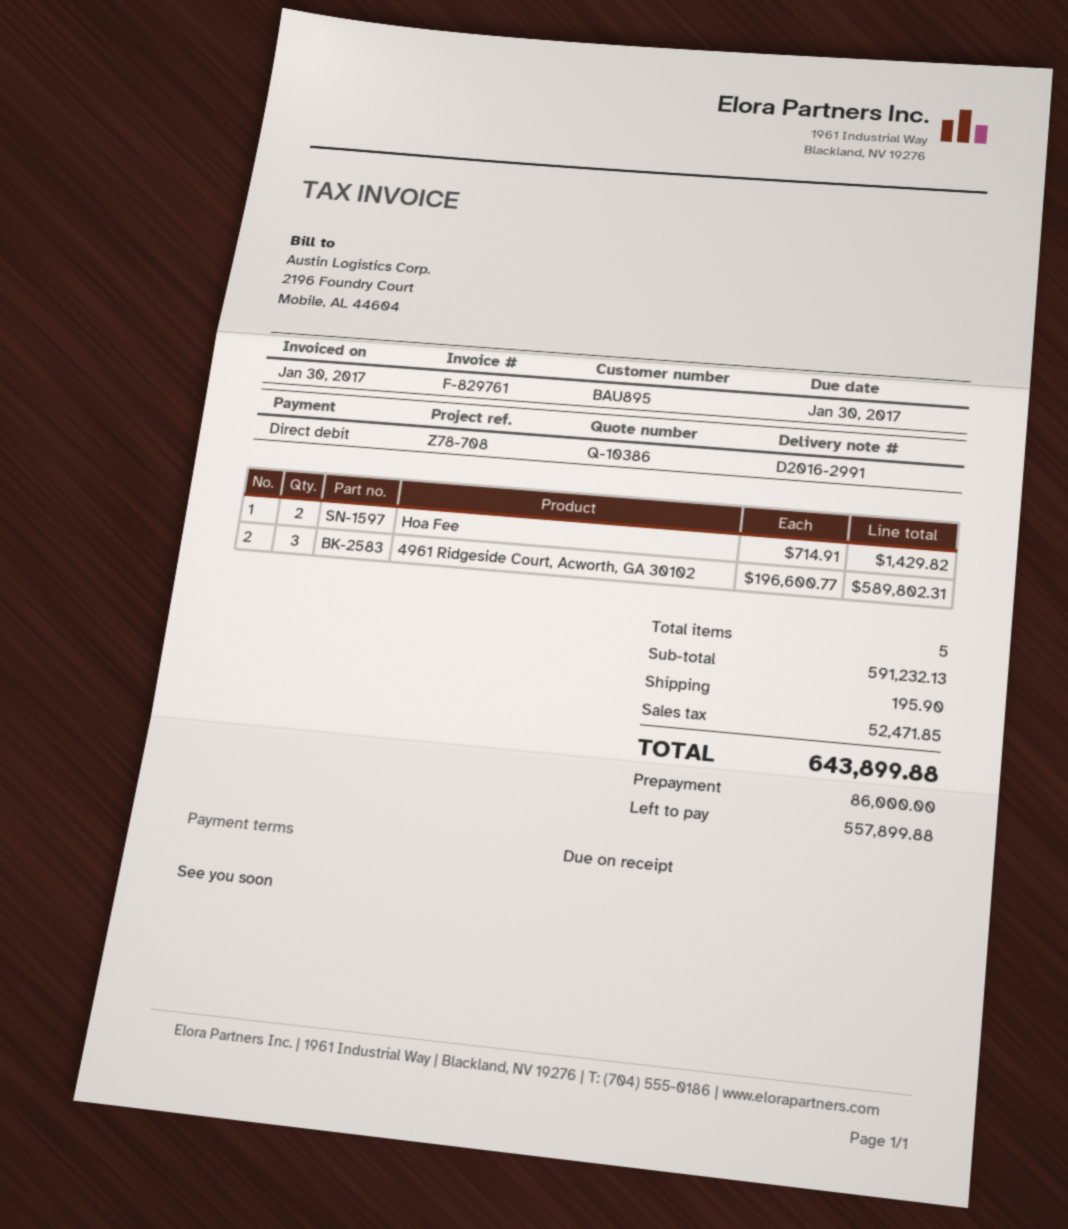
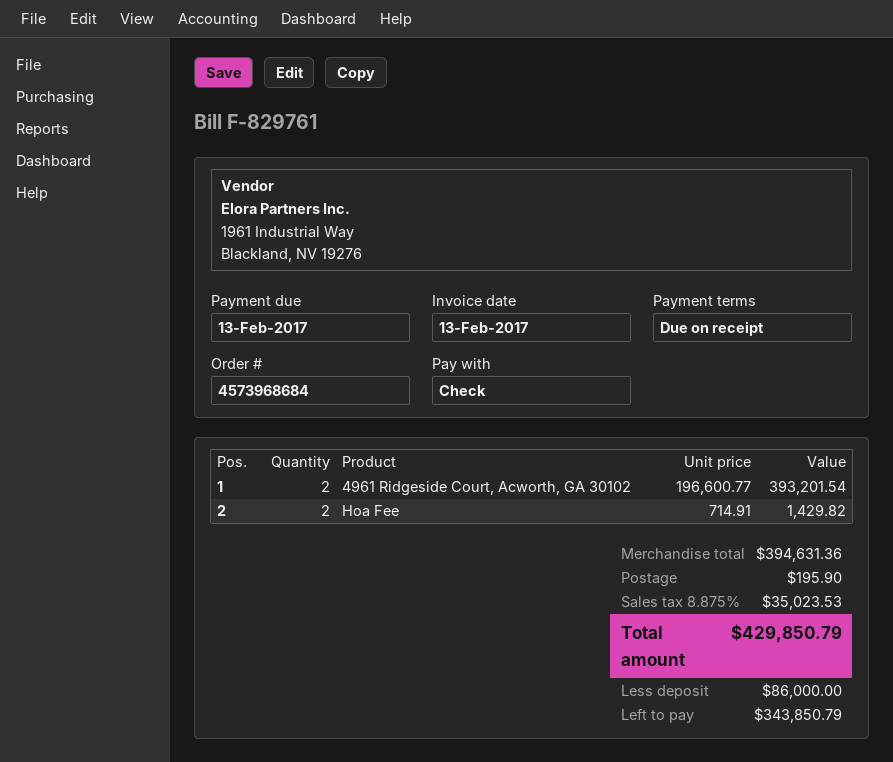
invoice date: 2017-01-30 -> 2017-02-13
due date: 2017-01-30 -> 2017-02-13
payment method: direct debit -> cheque
4961 Ridgeside Court, Acworth, GA 30102: 3 x 196600.77 = 589802.31 -> 2 x 196600.77 = 393201.54
subtotal: 591232.13 -> 394631.36
tax: 52471.85 -> 35023.53
total: 643899.88 -> 429850.79
balance: 557899.88 -> 343850.79

